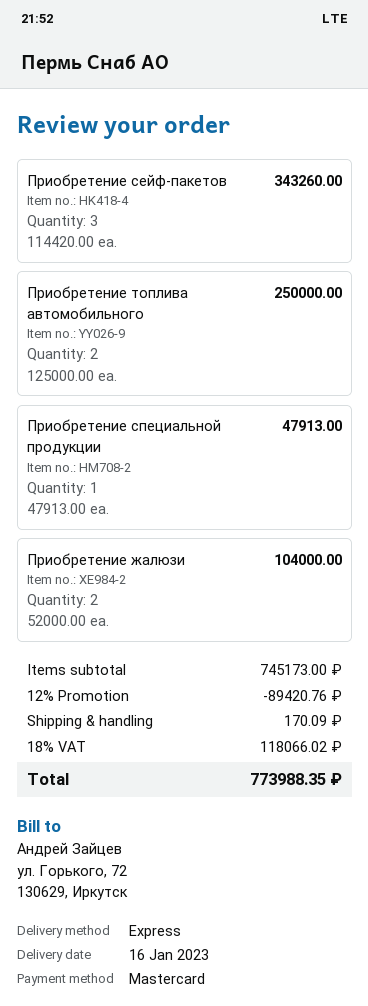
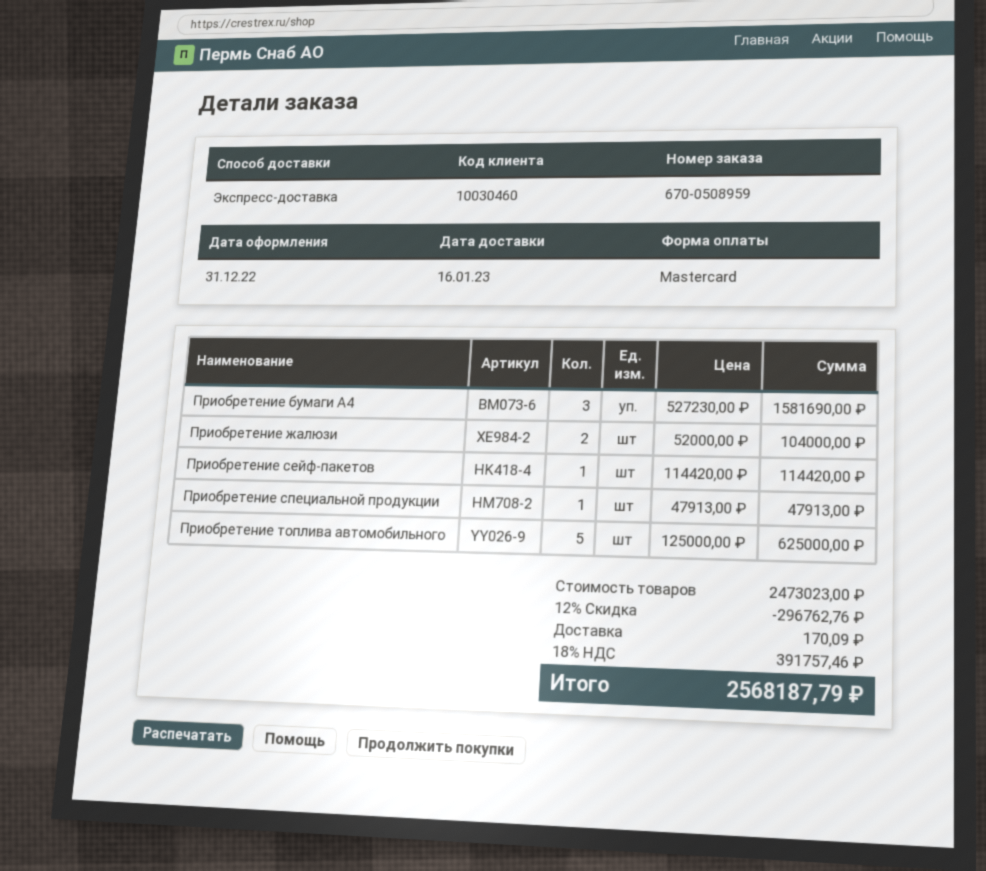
Приобретение сейф-пакетов: 3 x 114420.00 = 343260.00 -> 1 x 114420.00 = 114420.00
Приобретение топлива автомобильного: 2 x 125000.00 = 250000.00 -> 5 x 125000.00 = 625000.00
Приобретение бумаги А4: none -> 3 x 527230.00 = 1581690.00
subtotal: 745173.00 -> 2473023.00
discount: 12% = 89420.76 -> 12% = 296762.76
tax: 18% = 118066.02 -> 18% = 391757.46
total: 773988.35 -> 2568187.79

